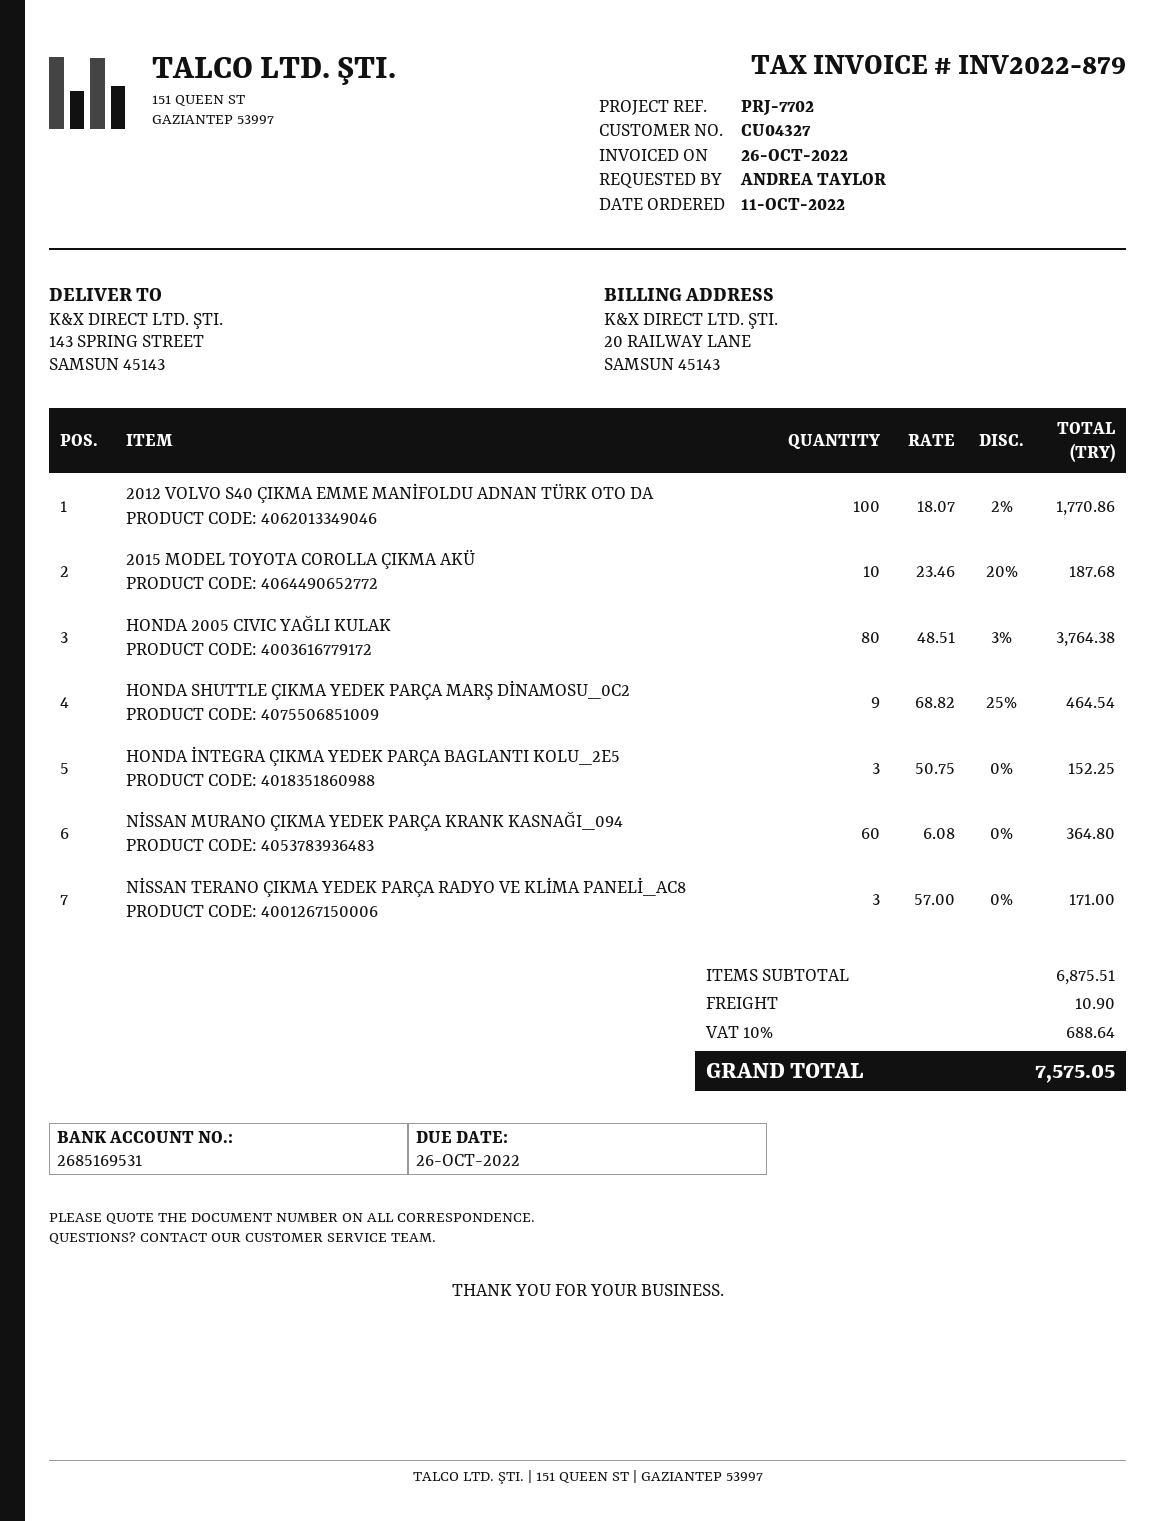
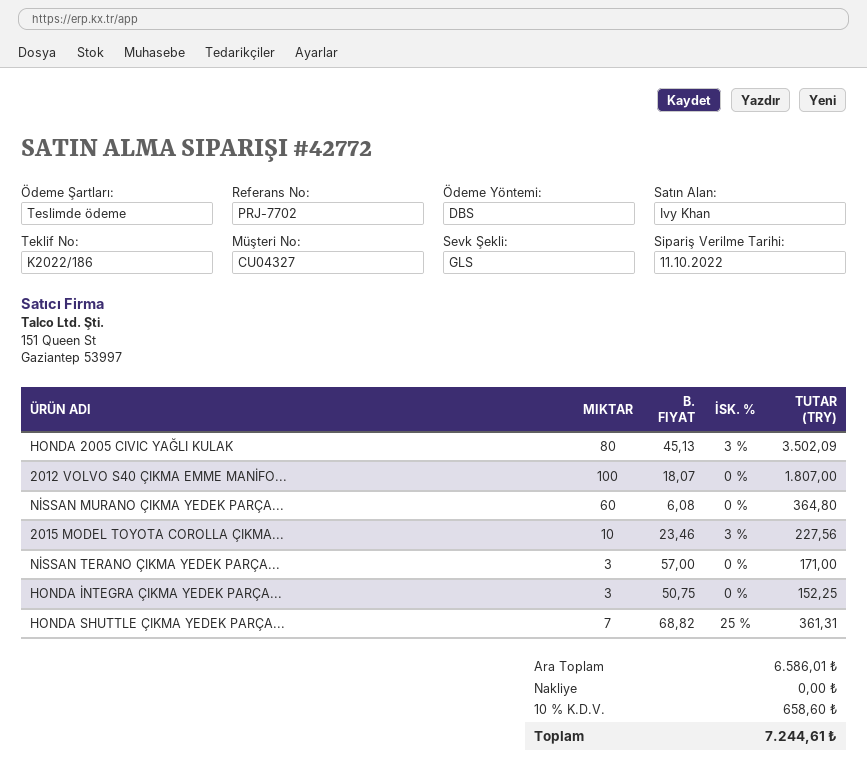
ordered by: ANDREA TAYLOR -> Ivy Khan
2012 VOLVO S40 ÇIKMA EMME MANİFOLDU ADNAN TÜRK OTO DA: 100 x 18.07 - 2% = 1770.86 -> 100 x 18.07 = 1807.00
2015 MODEL TOYOTA COROLLA ÇIKMA AKÜ: 10 x 23.46 - 20% = 187.68 -> 10 x 23.46 - 3% = 227.56
HONDA 2005 CIVIC YAĞLI KULAK: 80 x 48.51 - 3% = 3764.38 -> 80 x 45.13 - 3% = 3502.09
HONDA SHUTTLE ÇIKMA YEDEK PARÇA MARŞ DİNAMOSU_0C2: 9 x 68.82 - 25% = 464.54 -> 7 x 68.82 - 25% = 361.31
subtotal: 6875.51 -> 6586.01
shipping: 10.90 -> 0.00
tax: 10% = 688.64 -> 10% = 658.60
total: 7575.05 -> 7244.61

